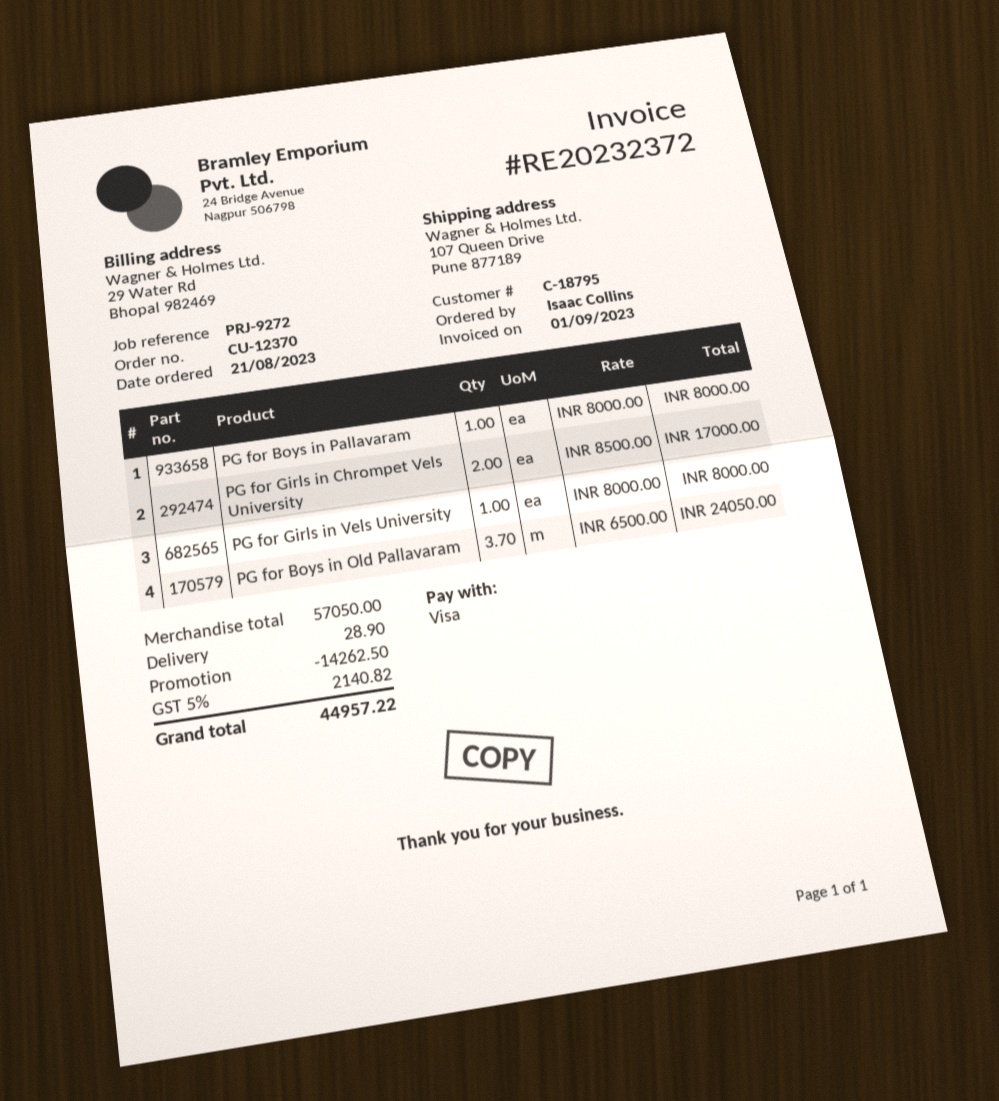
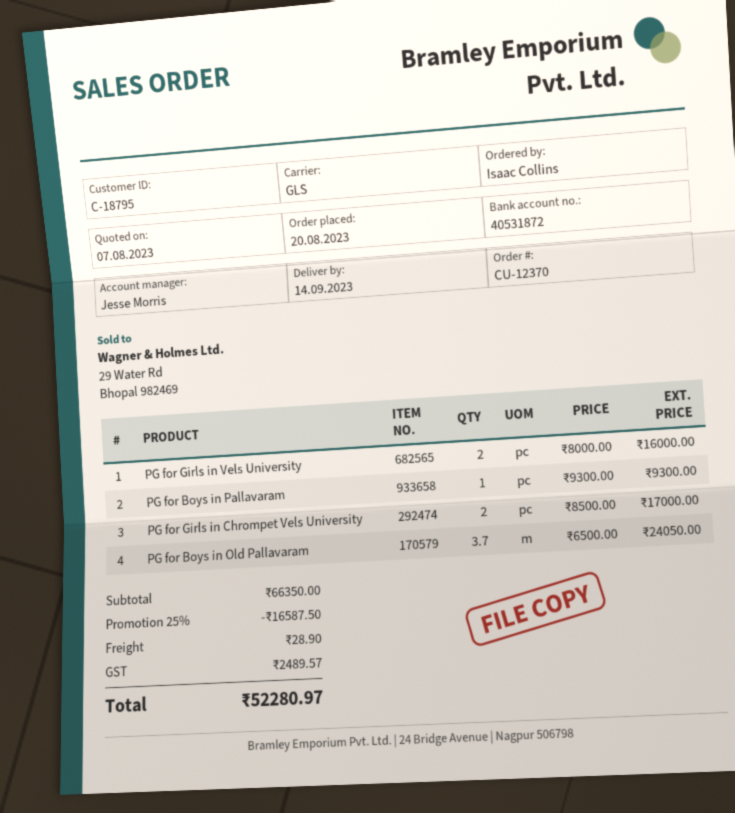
order date: 2023-08-21 -> 2023-08-20
PG for Boys in Pallavaram: 1 x 8000.00 = 8000.00 -> 1 x 9300.00 = 9300.00
PG for Girls in Vels University: 1 x 8000.00 = 8000.00 -> 2 x 8000.00 = 16000.00
subtotal: 57050.00 -> 66350.00
discount: 14262.50 -> 16587.50
tax: 2140.82 -> 2489.57
total: 44957.22 -> 52280.97

